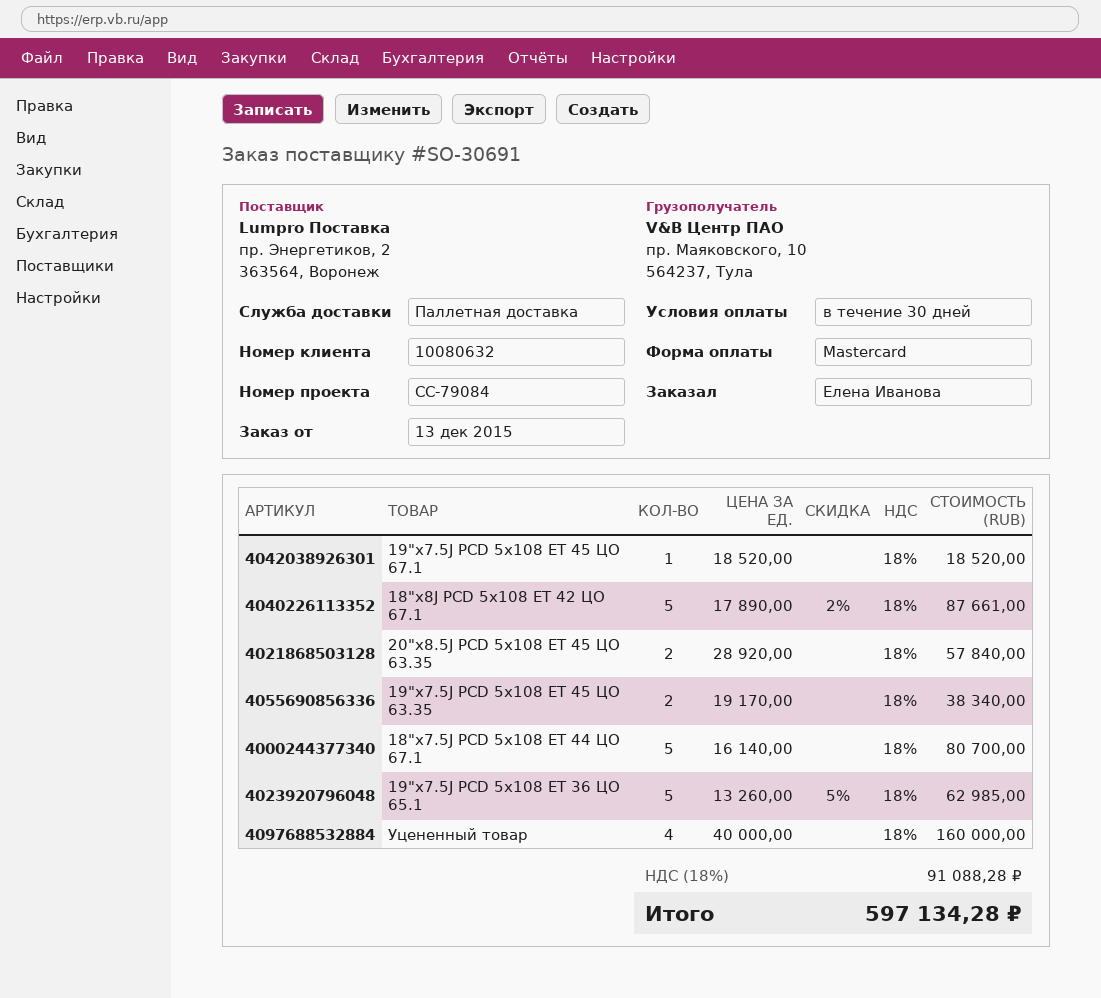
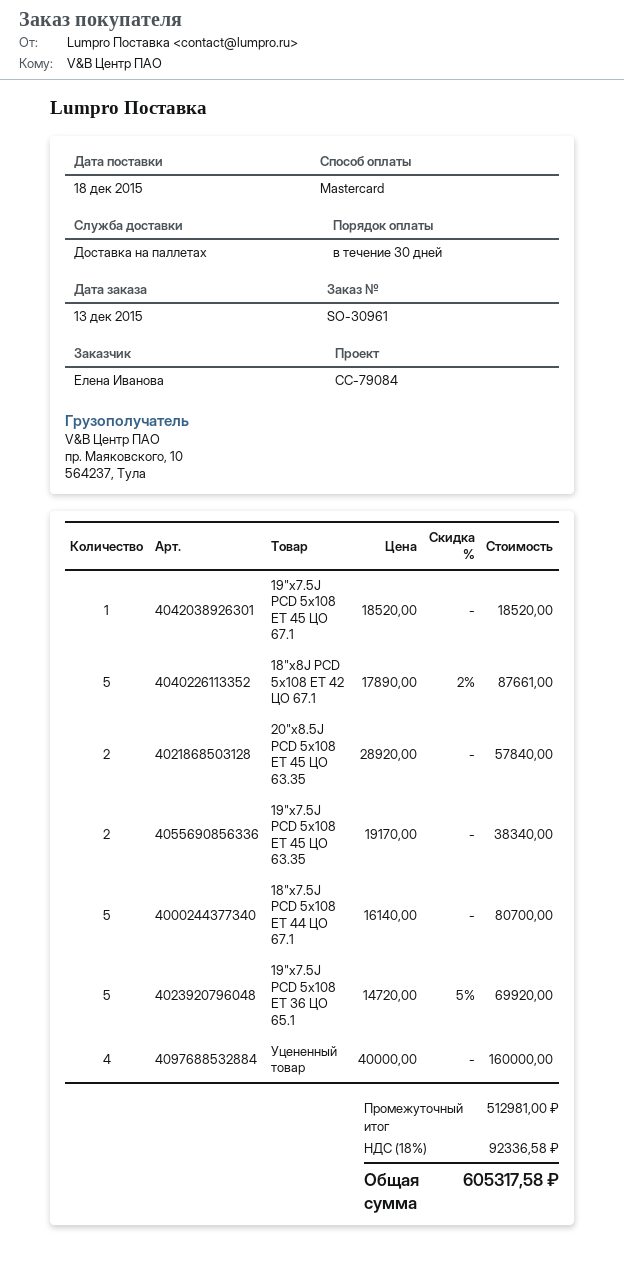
order number: SO-30691 -> SO-30961
19"x7.5J PCD 5x108 ЕТ 36 ЦО 65.1: 5 x 13260.00 - 5% = 62985.00 -> 5 x 14720.00 - 5% = 69920.00
tax: 18% = 91088.28 -> 18% = 92336.58
total: 597134.28 -> 605317.58

